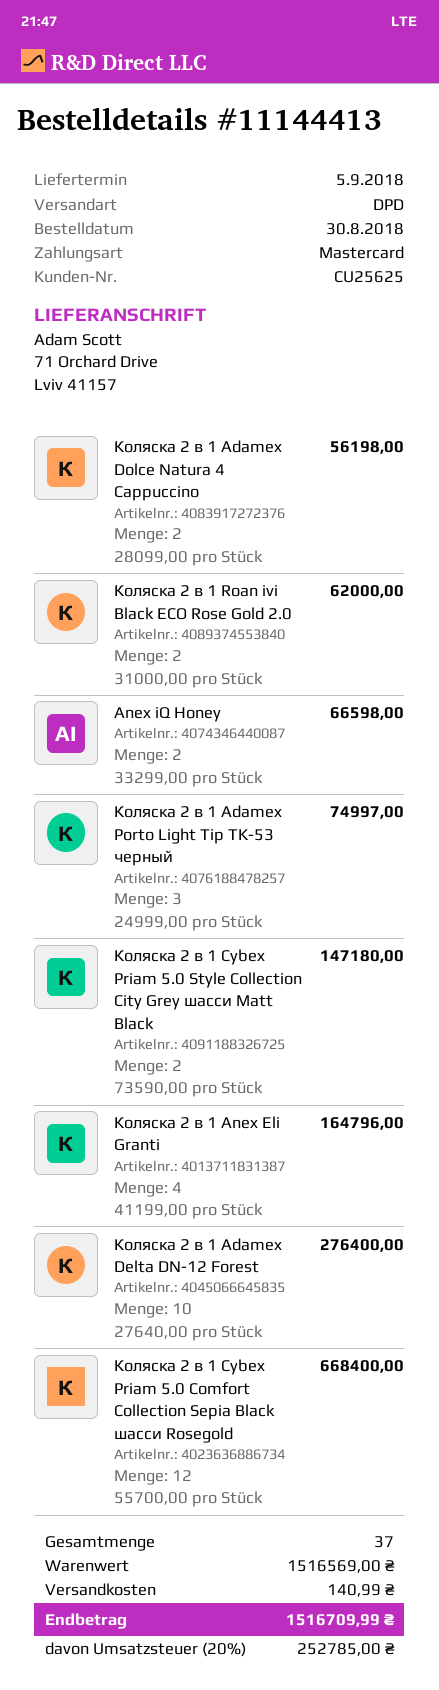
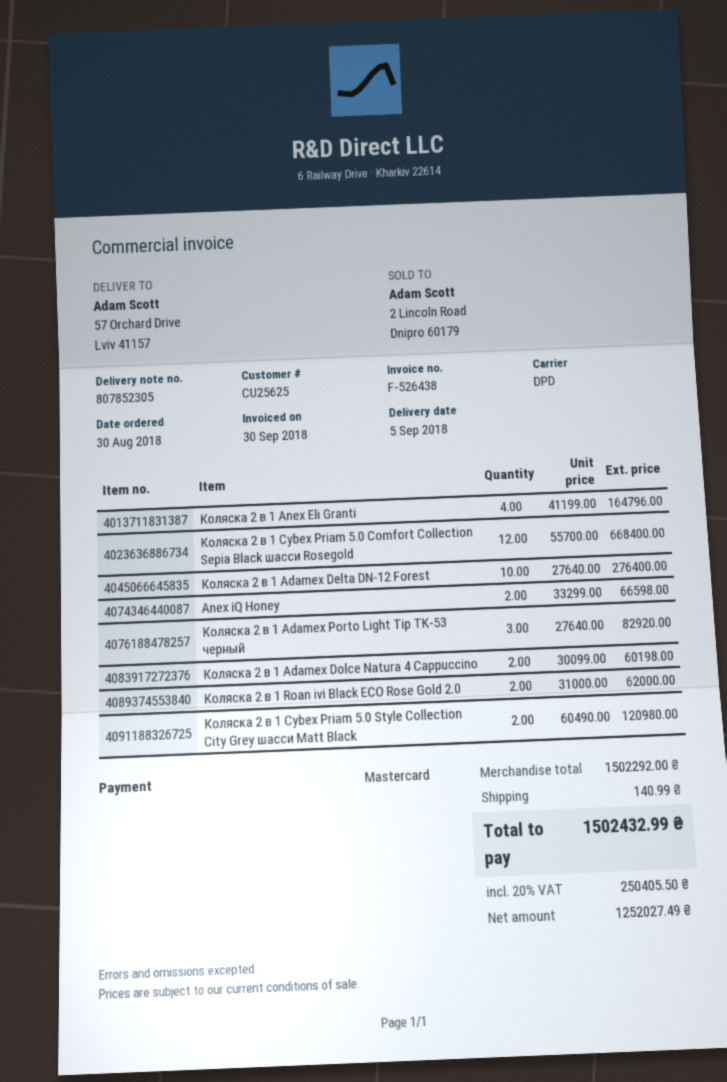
ship to: 71 Orchard Drive, Lviv 41157 -> 57 Orchard Drive, Lviv 41157
Коляска 2 в 1 Adamex Dolce Natura 4 Cappuccino: 2 x 28099.00 = 56198.00 -> 2 x 30099.00 = 60198.00
Коляска 2 в 1 Adamex Porto Light Tip TK-53 черный: 3 x 24999.00 = 74997.00 -> 3 x 27640.00 = 82920.00
Коляска 2 в 1 Cybex Priam 5.0 Style Collection City Grey шасси Matt Black: 2 x 73590.00 = 147180.00 -> 2 x 60490.00 = 120980.00
subtotal: 1516569.00 -> 1502292.00
tax: 20% = 252785.00 -> 20% = 250405.50
total: 1516709.99 -> 1502432.99

